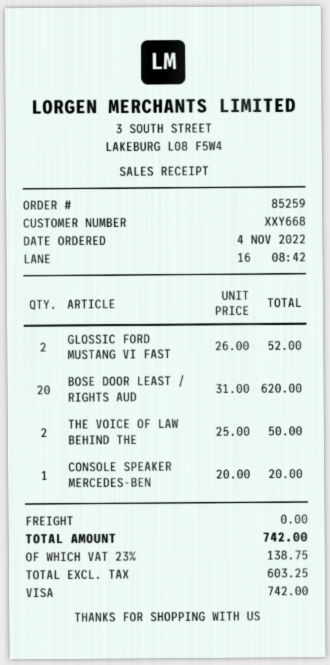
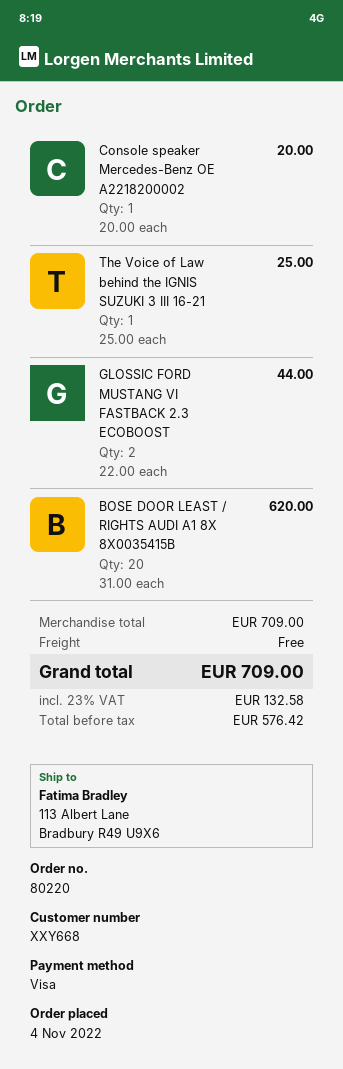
order number: 85259 -> 80220
GLOSSIC FORD MUSTANG VI FAST: 2 x 26.00 = 52.00 -> 2 x 22.00 = 44.00
THE VOICE OF LAW BEHIND THE: 2 x 25.00 = 50.00 -> 1 x 25.00 = 25.00
net: 603.25 -> 576.42
tax: 23% = 138.75 -> 23% = 132.58
total: 742.00 -> 709.00

